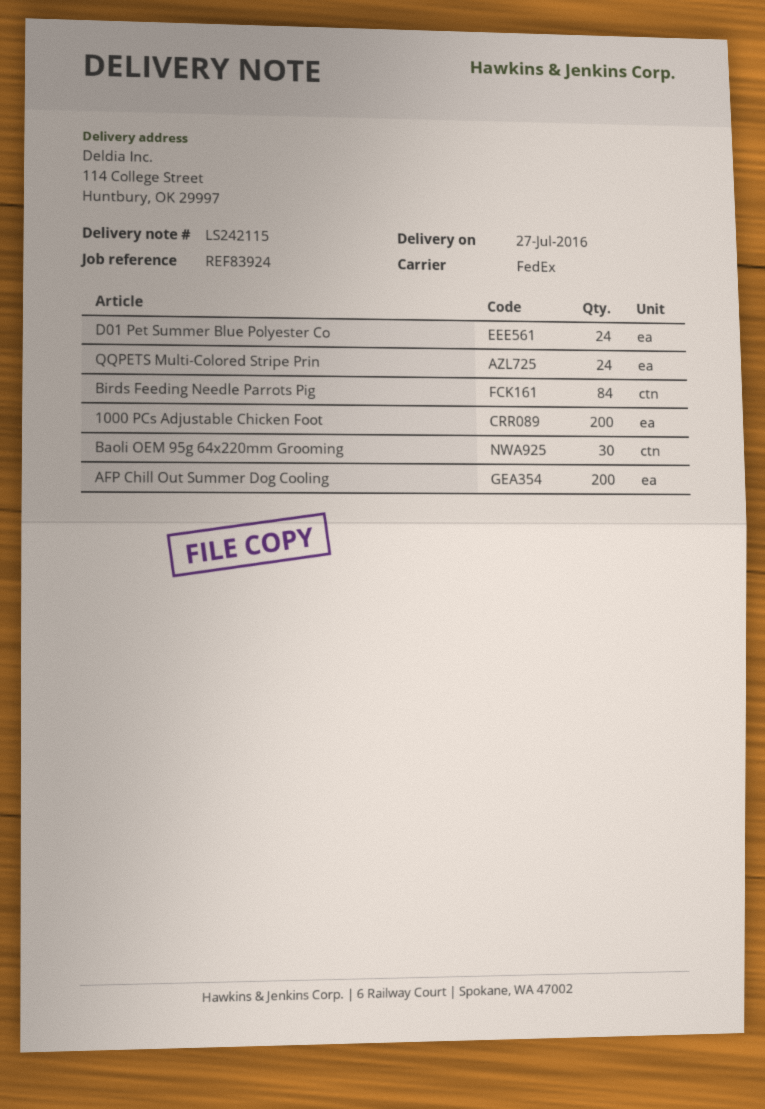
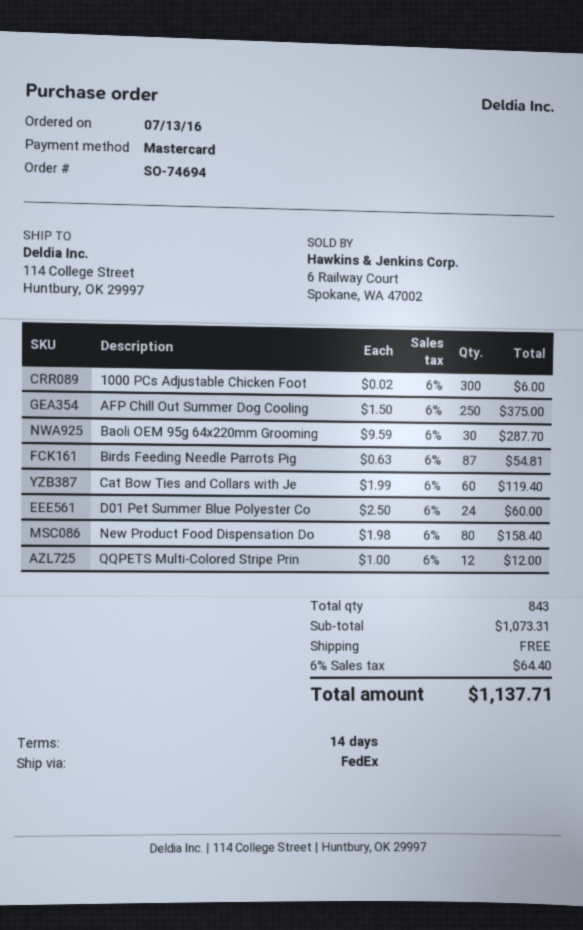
QQPETS Multi-Colored Stripe Prin: 24 -> 12
Birds Feeding Needle Parrots Pig: 84 -> 87
1000 PCs Adjustable Chicken Foot: 200 -> 300
AFP Chill Out Summer Dog Cooling: 200 -> 250
Cat Bow Ties and Collars with Je: none -> 60
New Product Food Dispensation Do: none -> 80

